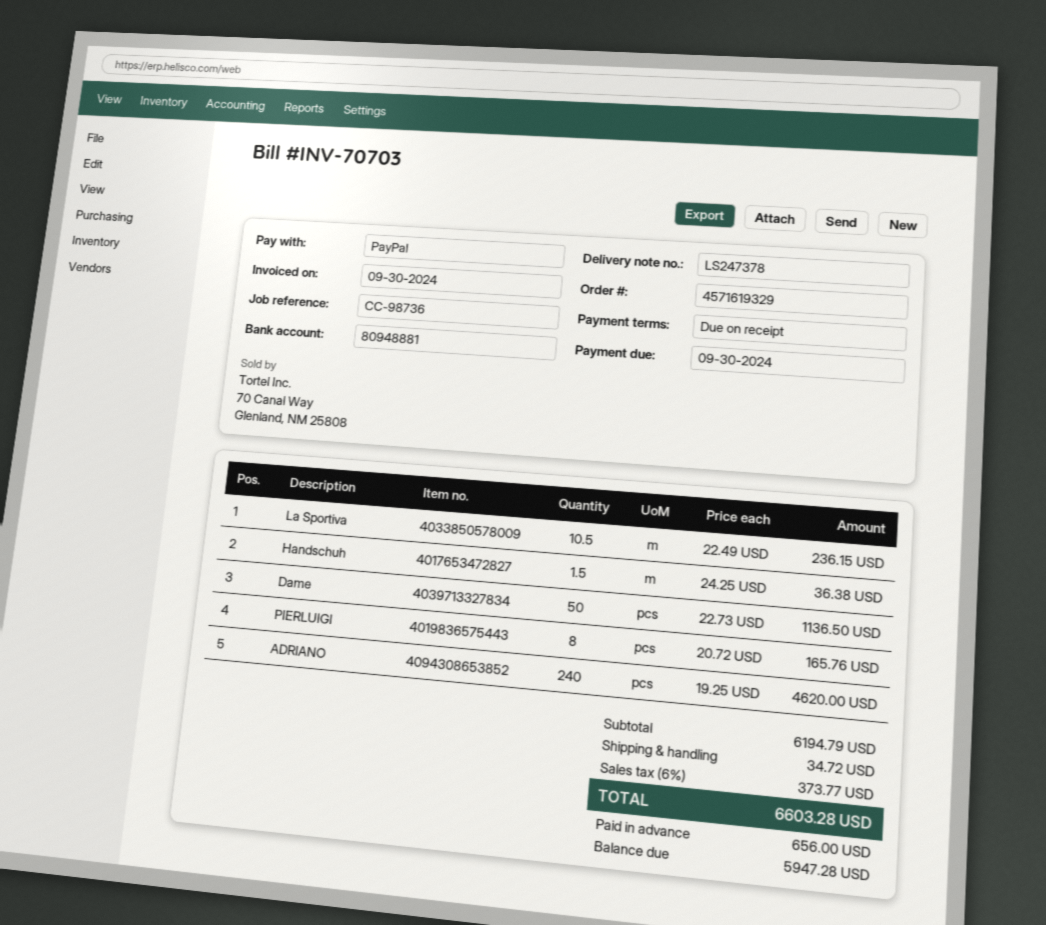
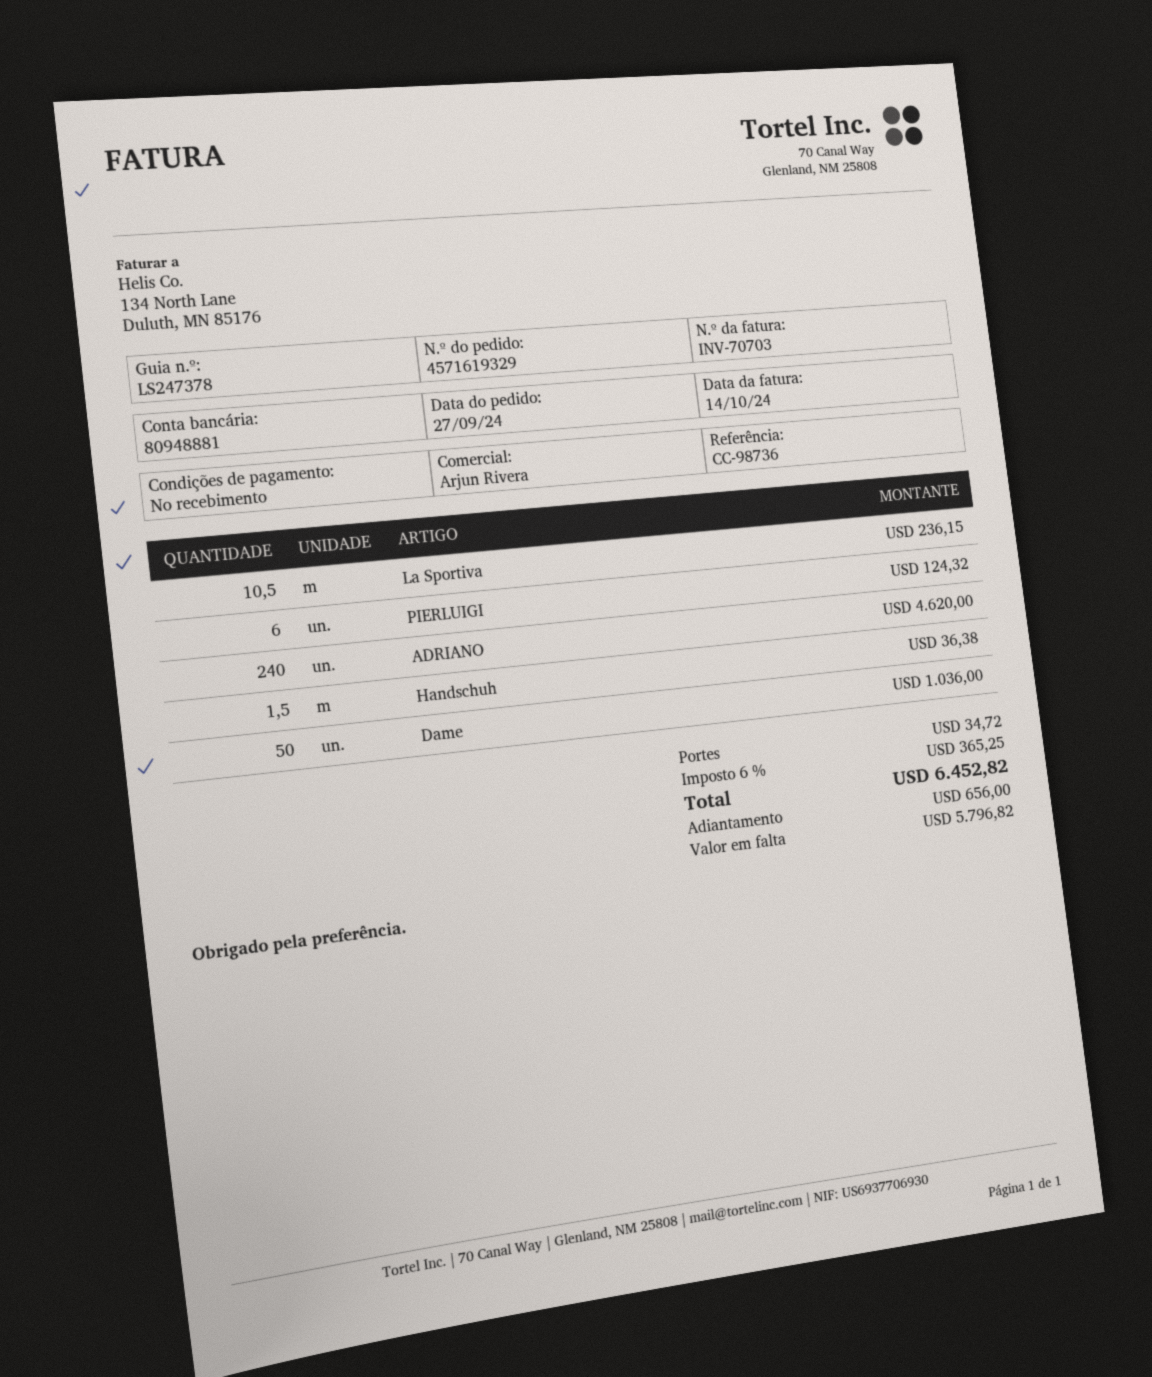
invoice date: 2024-09-30 -> 2024-10-14
Dame: 50 for 1136.50 -> 50 for 1036.00
PIERLUIGI: 8 for 165.76 -> 6 for 124.32
tax: 6% = 373.77 -> 6% = 365.25
total: 6603.28 -> 6452.82
balance: 5947.28 -> 5796.82

